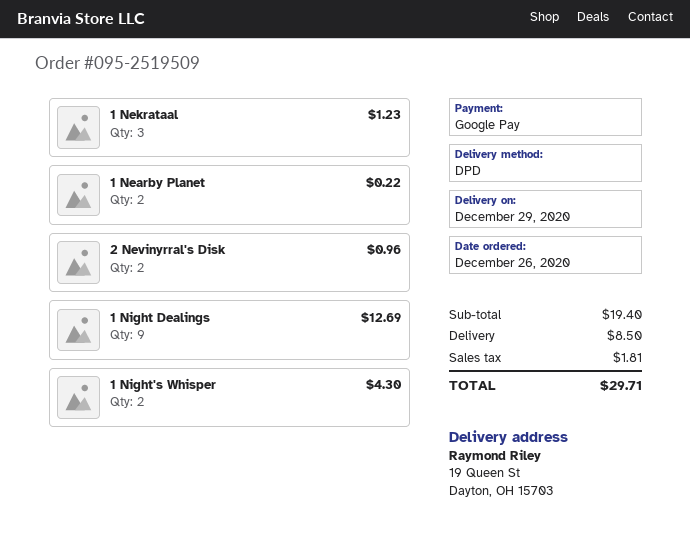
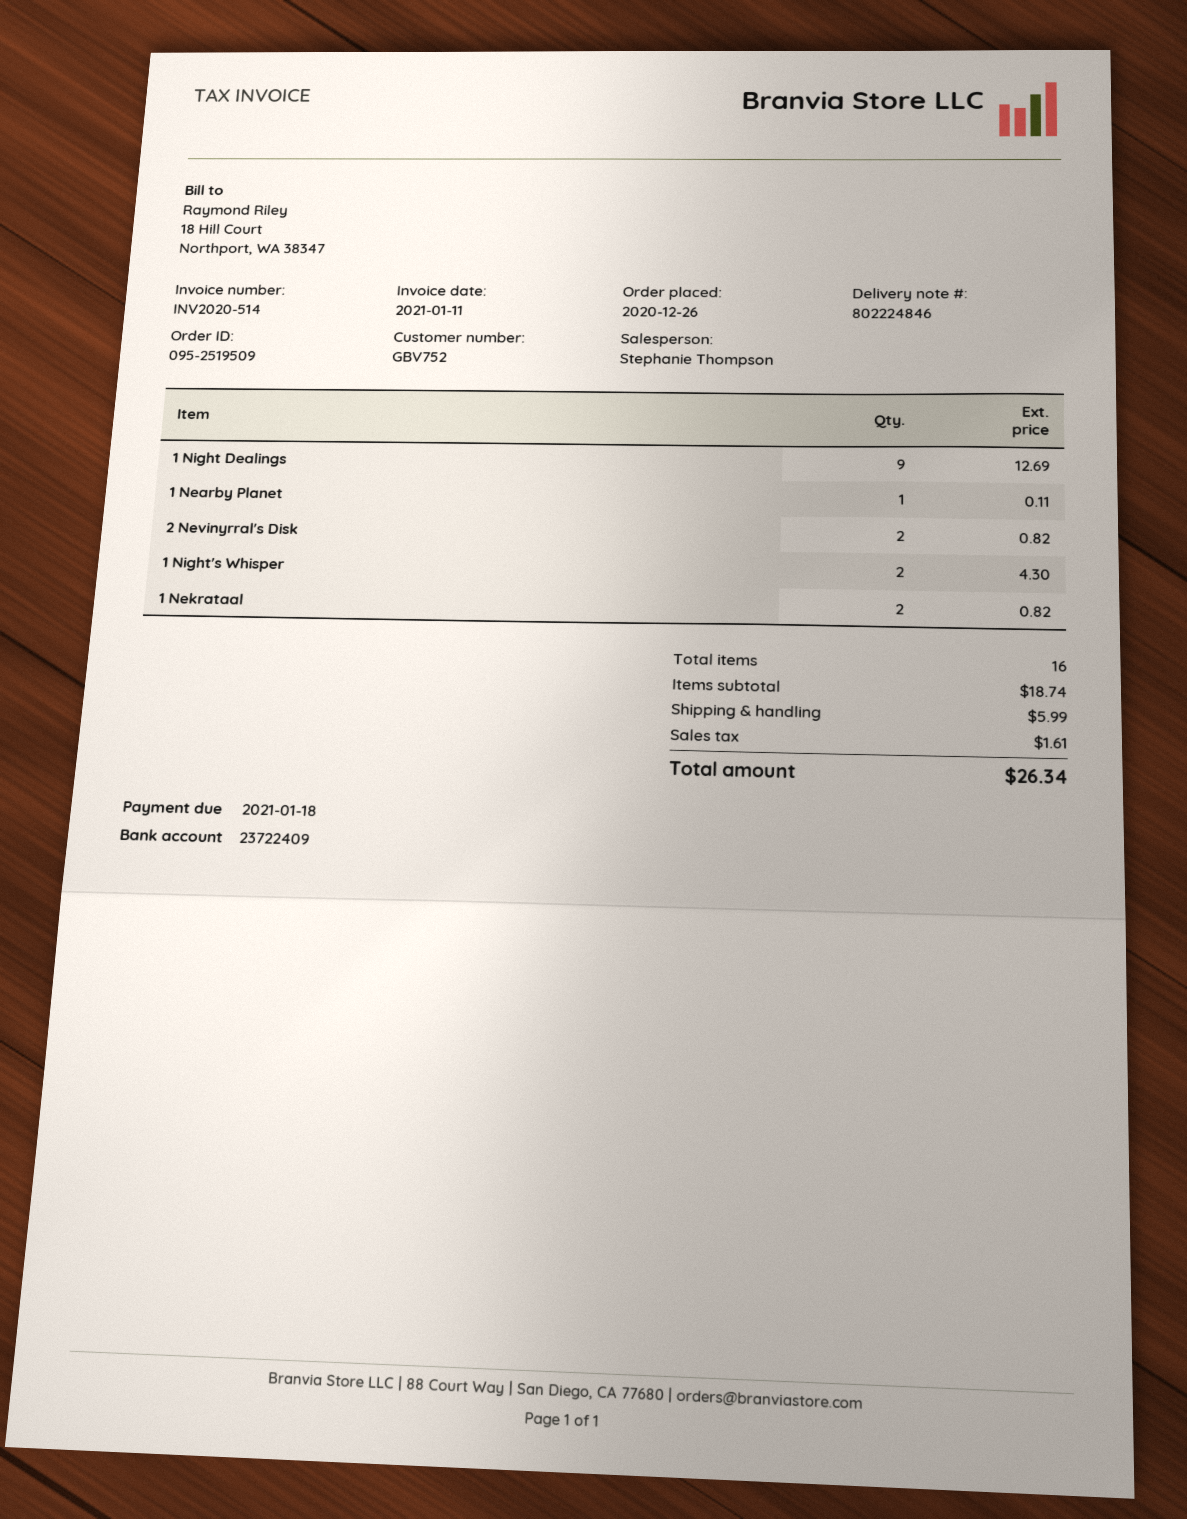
1 Nekrataal: 3 for 1.23 -> 2 for 0.82
1 Nearby Planet: 2 for 0.22 -> 1 for 0.11
2 Nevinyrral's Disk: 2 for 0.96 -> 2 for 0.82
subtotal: 19.40 -> 18.74
shipping: 8.50 -> 5.99
tax: 1.81 -> 1.61
total: 29.71 -> 26.34

